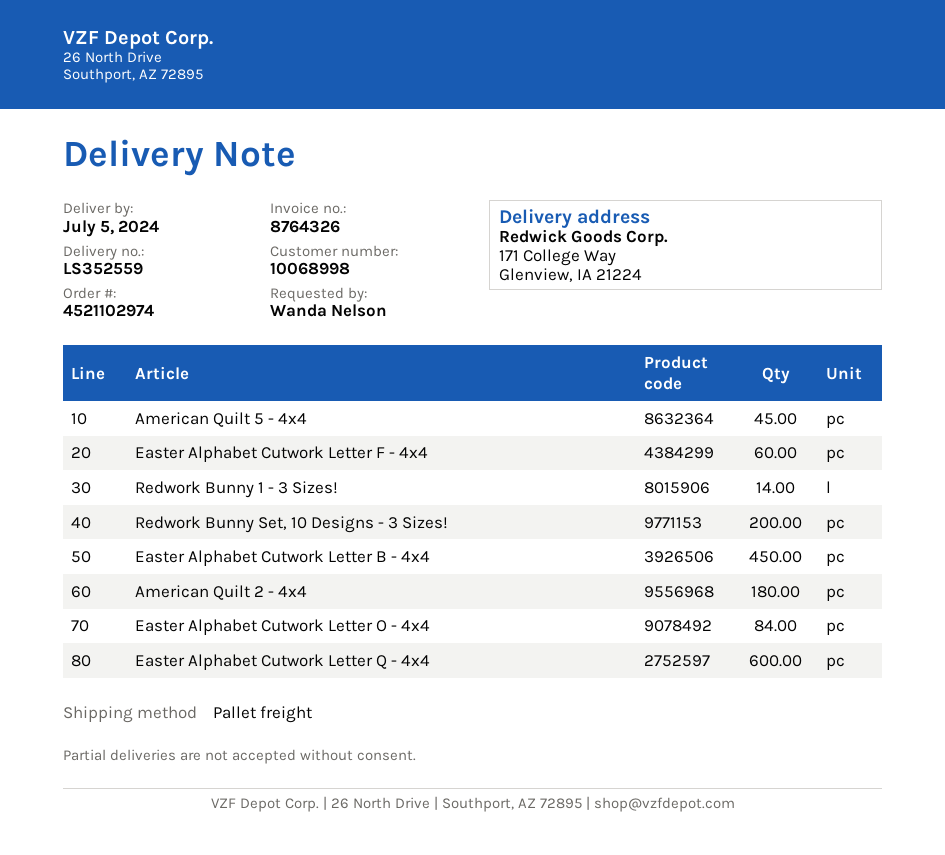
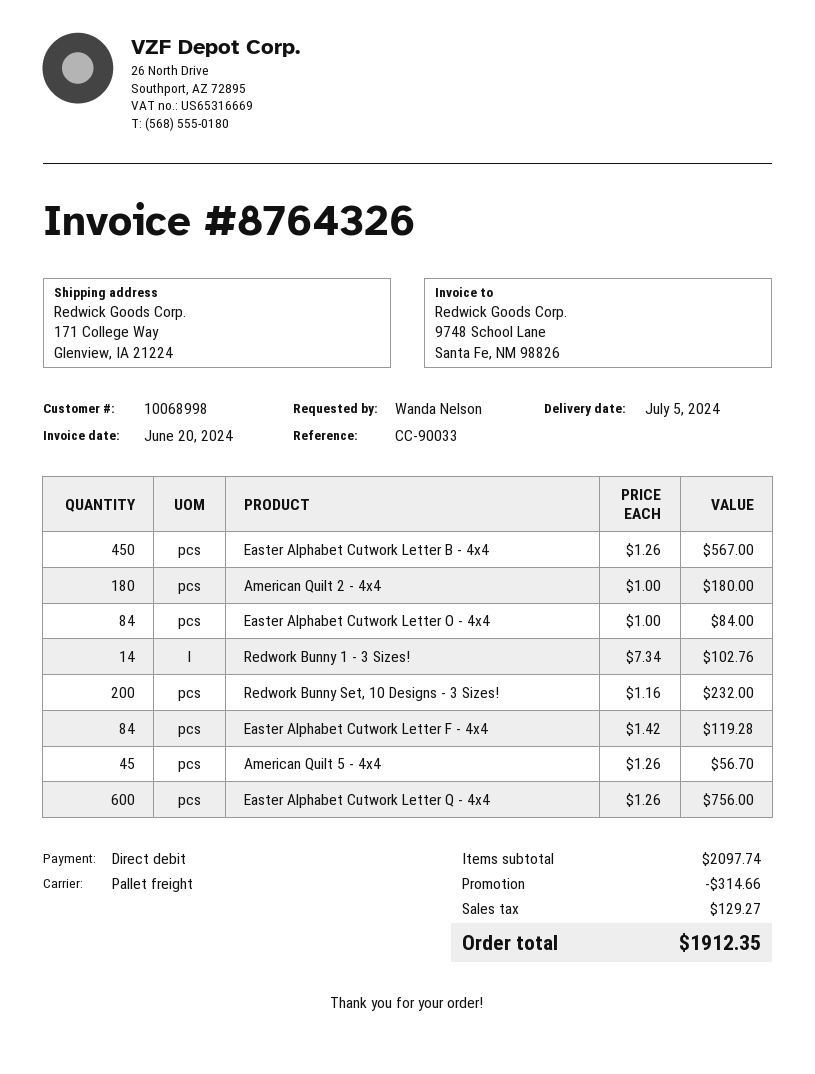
Easter Alphabet Cutwork Letter F - 4x4: 60 -> 84

